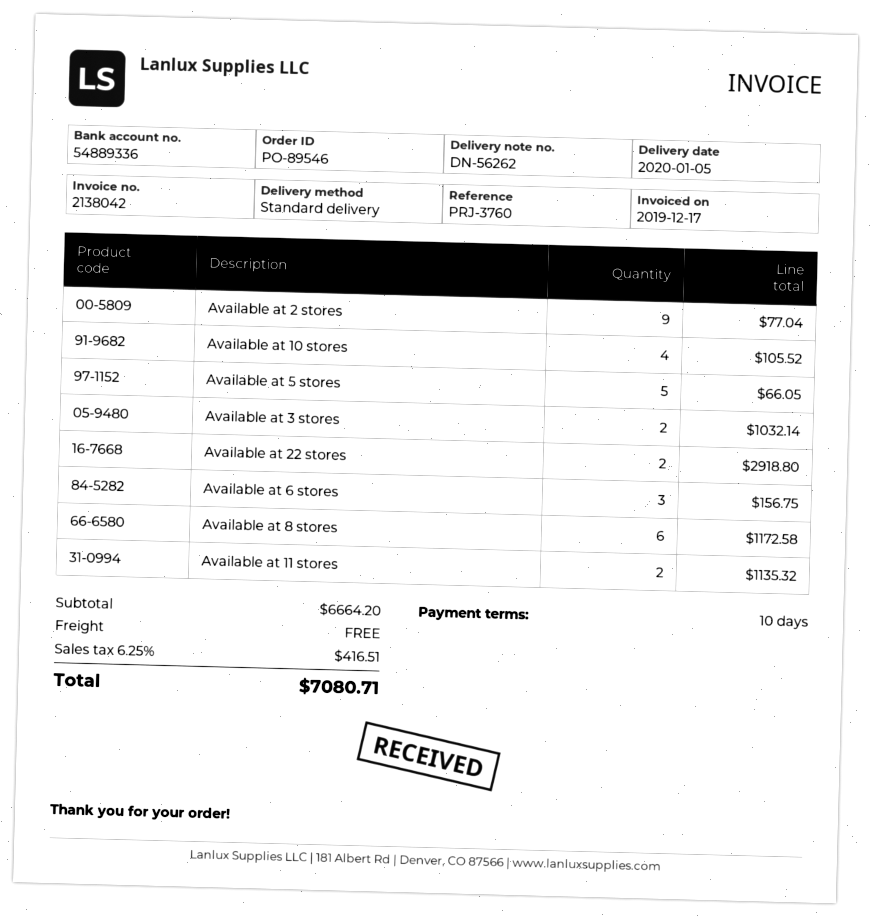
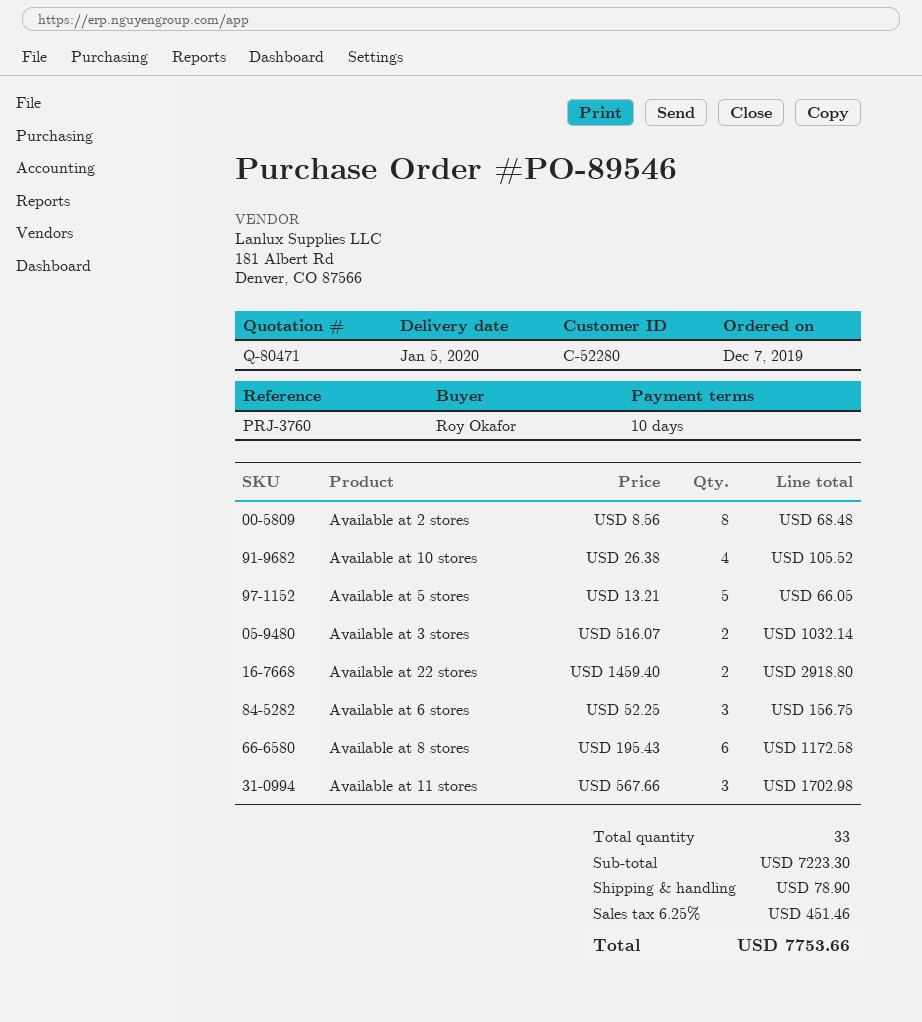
Available at 2 stores: 9 for 77.04 -> 8 for 68.48
Available at 11 stores: 2 for 1135.32 -> 3 for 1702.98
subtotal: 6664.20 -> 7223.30
shipping: 0.00 -> 78.90
tax: 6.25% = 416.51 -> 6.25% = 451.46
total: 7080.71 -> 7753.66

